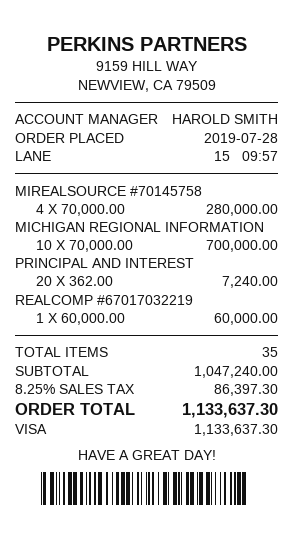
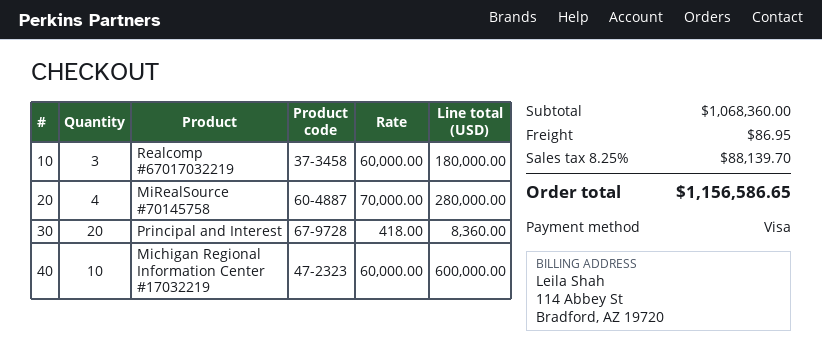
MICHIGAN REGIONAL INFORMATION: 10 x 70000.00 = 700000.00 -> 10 x 60000.00 = 600000.00
PRINCIPAL AND INTEREST: 20 x 362.00 = 7240.00 -> 20 x 418.00 = 8360.00
REALCOMP #67017032219: 1 x 60000.00 = 60000.00 -> 3 x 60000.00 = 180000.00
subtotal: 1047240.00 -> 1068360.00
shipping: none -> 86.95
tax: 8.25% = 86397.30 -> 8.25% = 88139.70
total: 1133637.30 -> 1156586.65

